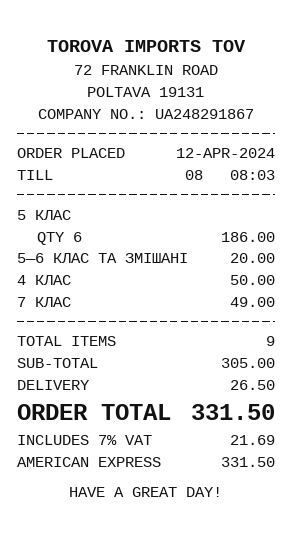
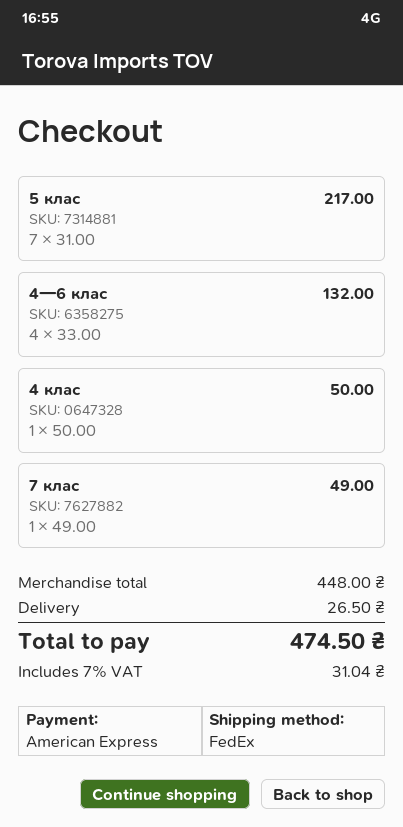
5 КЛАС: 6 for 186.00 -> 7 for 217.00
5—6 КЛАС ТА ЗМІШАНІ: 1 for 20.00 -> none
4—6 клас: none -> 4 for 132.00
subtotal: 305.00 -> 448.00
tax: 7% = 21.69 -> 7% = 31.04
total: 331.50 -> 474.50

